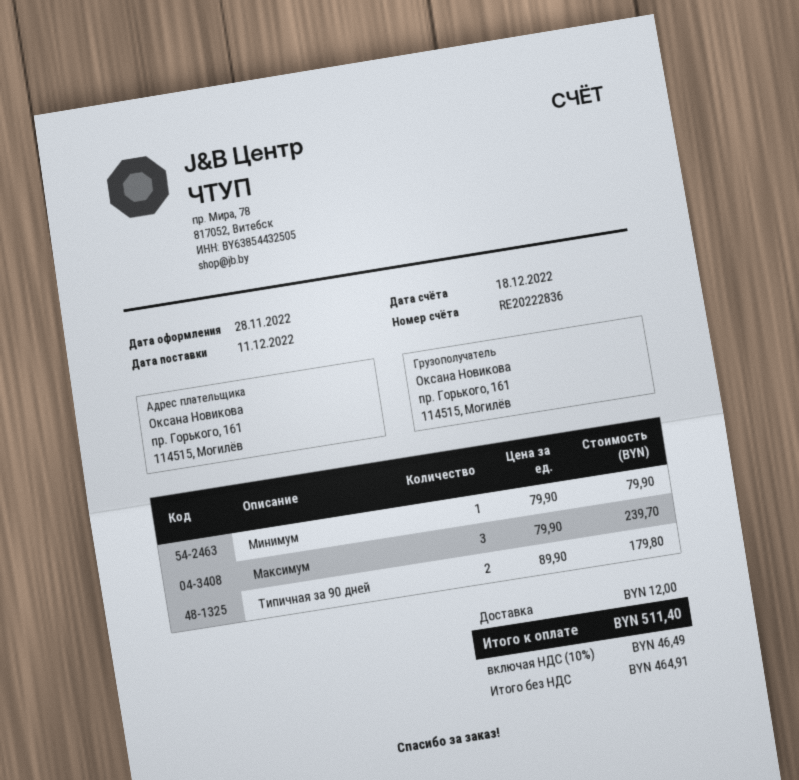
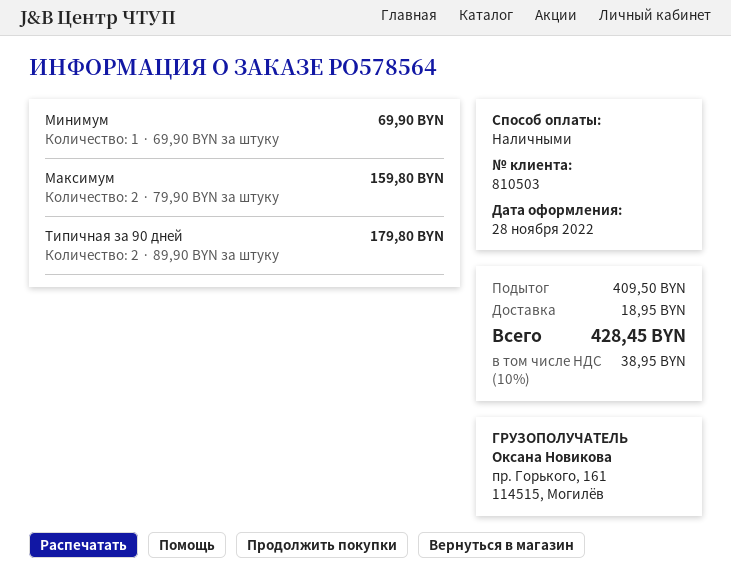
Минимум: 1 x 79.90 = 79.90 -> 1 x 69.90 = 69.90
Максимум: 3 x 79.90 = 239.70 -> 2 x 79.90 = 159.80
shipping: 12.00 -> 18.95
tax: 10% = 46.49 -> 10% = 38.95
total: 511.40 -> 428.45

